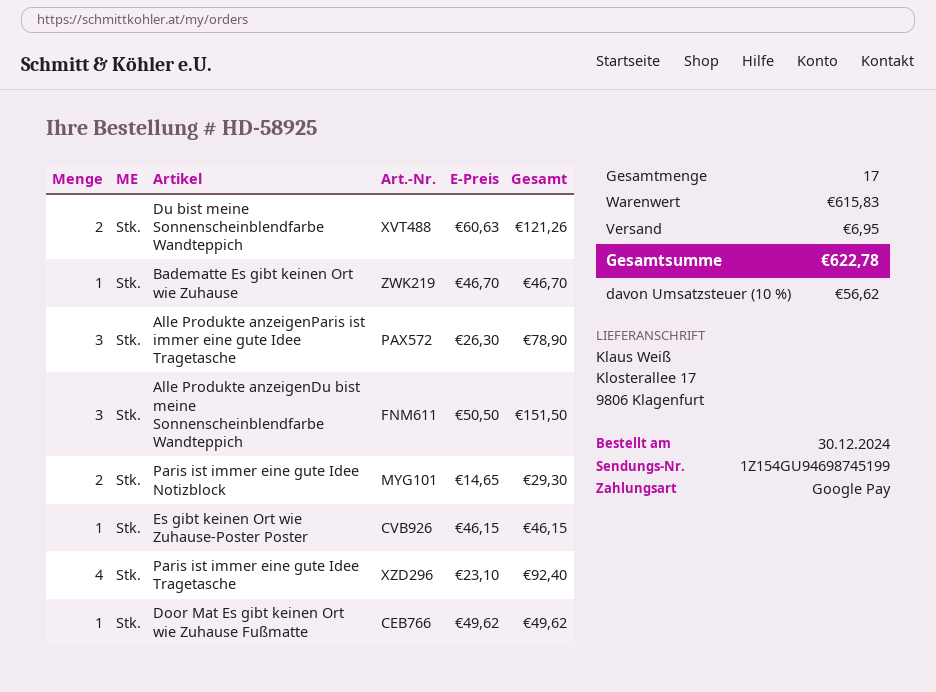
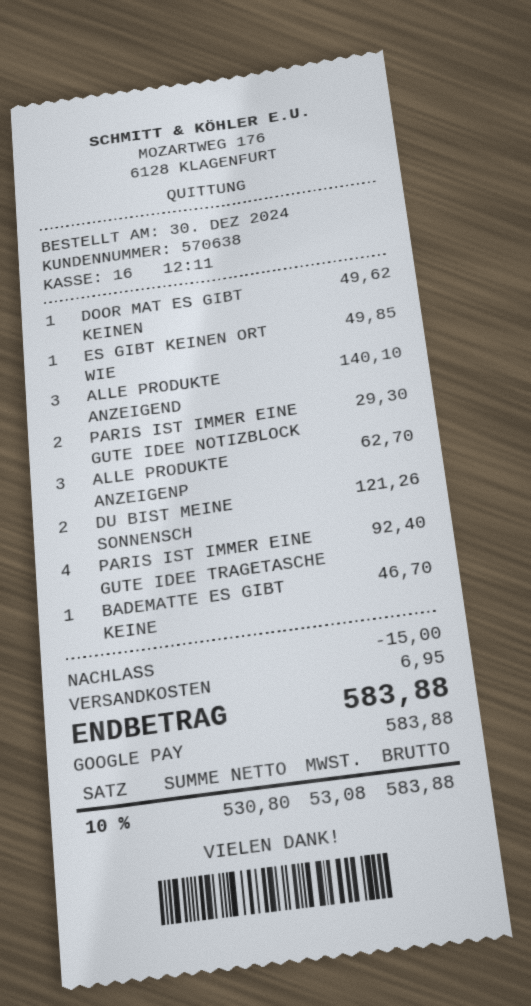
Alle Produkte anzeigenParis ist immer eine gute Idee Tragetasche: 3 for 78.90 -> 3 for 62.70
Alle Produkte anzeigenDu bist meine Sonnenscheinblendfarbe Wandteppich: 3 for 151.50 -> 3 for 140.10
Es gibt keinen Ort wie Zuhause-Poster Poster: 1 for 46.15 -> 1 for 49.85
discount: none -> 15.00
tax: 10% = 56.62 -> 10% = 53.08
total: 622.78 -> 583.88

